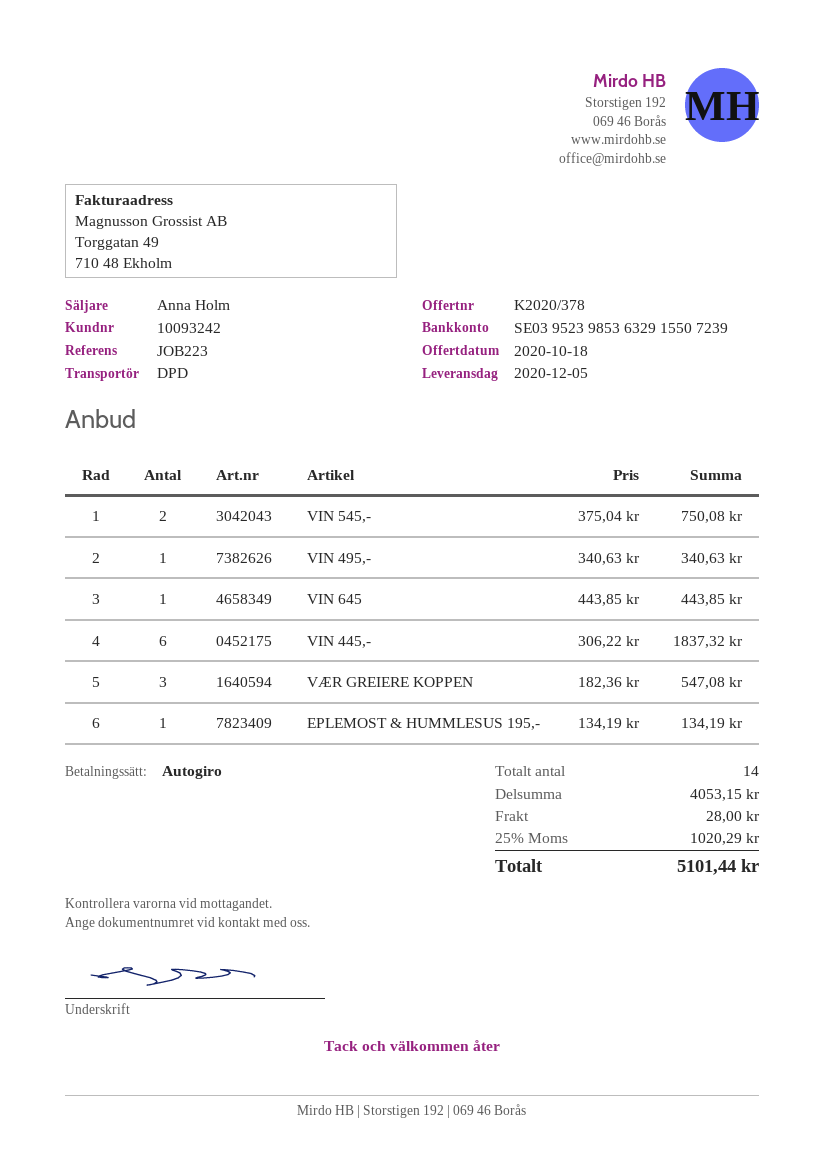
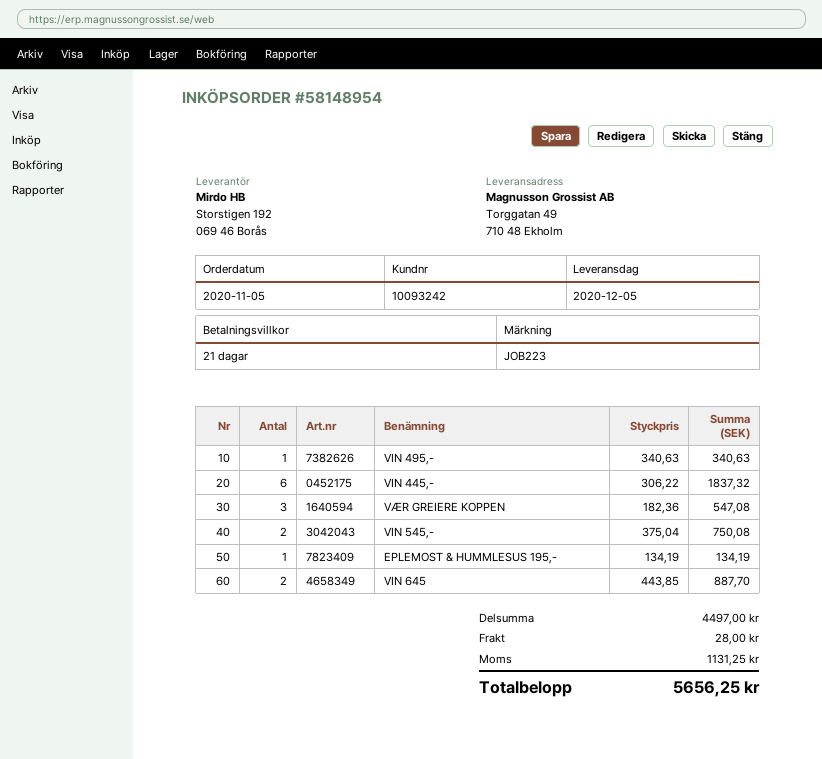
VIN 645: 1 x 443.85 = 443.85 -> 2 x 443.85 = 887.70
subtotal: 4053.15 -> 4497.00
tax: 1020.29 -> 1131.25
total: 5101.44 -> 5656.25

